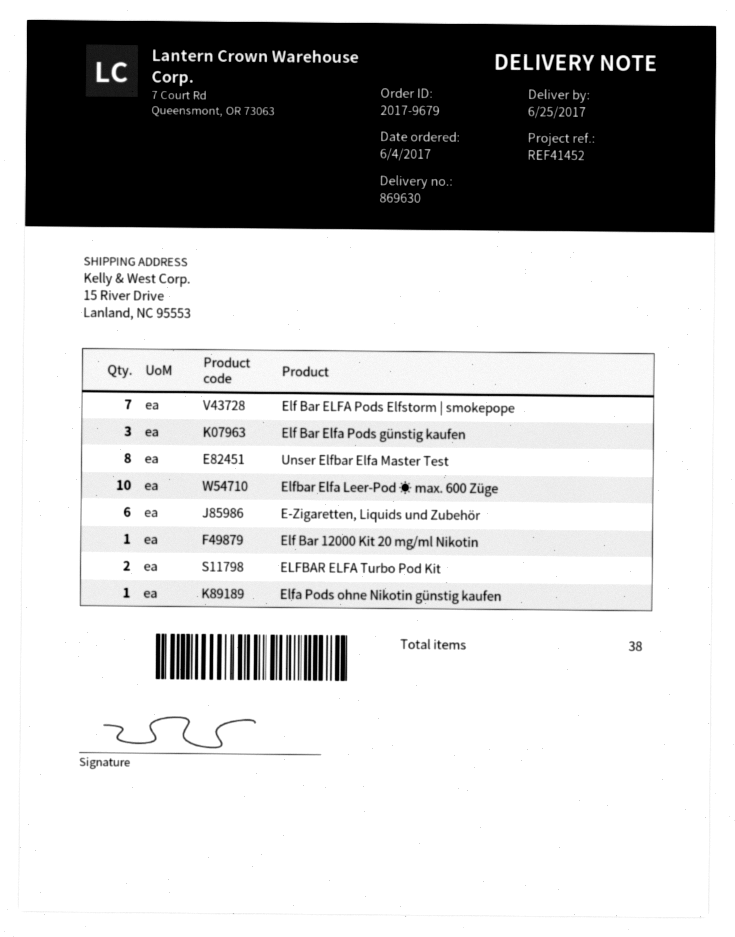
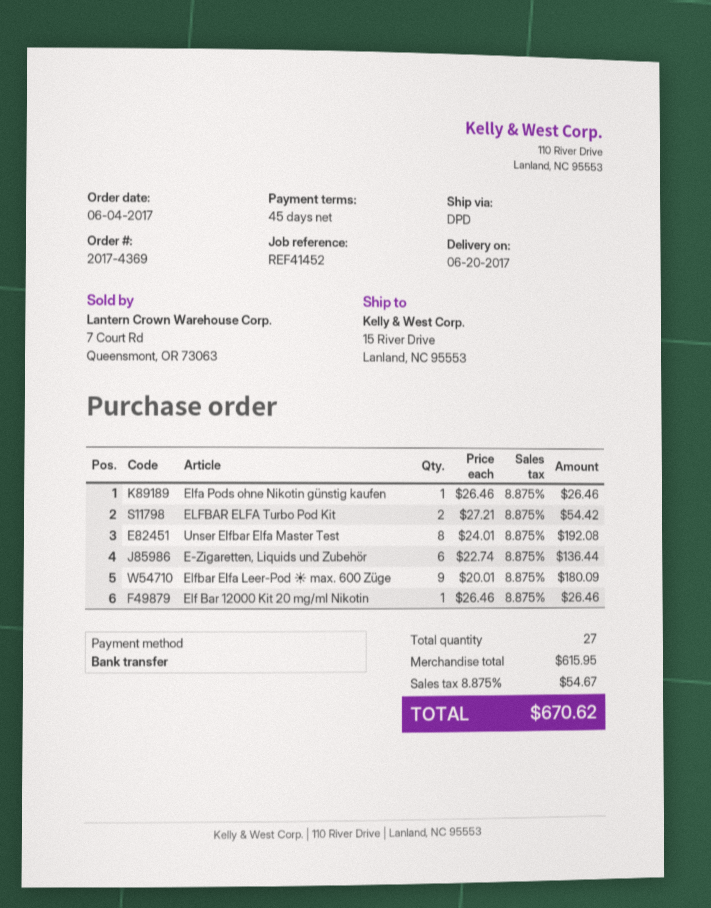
order number: 2017-9679 -> 2017-4369
delivery date: 2017-06-25 -> 2017-06-20
Elf Bar ELFA Pods Elfstorm | smokepope: 7 -> none
Elf Bar Elfa Pods günstig kaufen: 3 -> none
Elfbar Elfa Leer-Pod ☀ max. 600 Züge: 10 -> 9
total quantity: 38 -> 27

